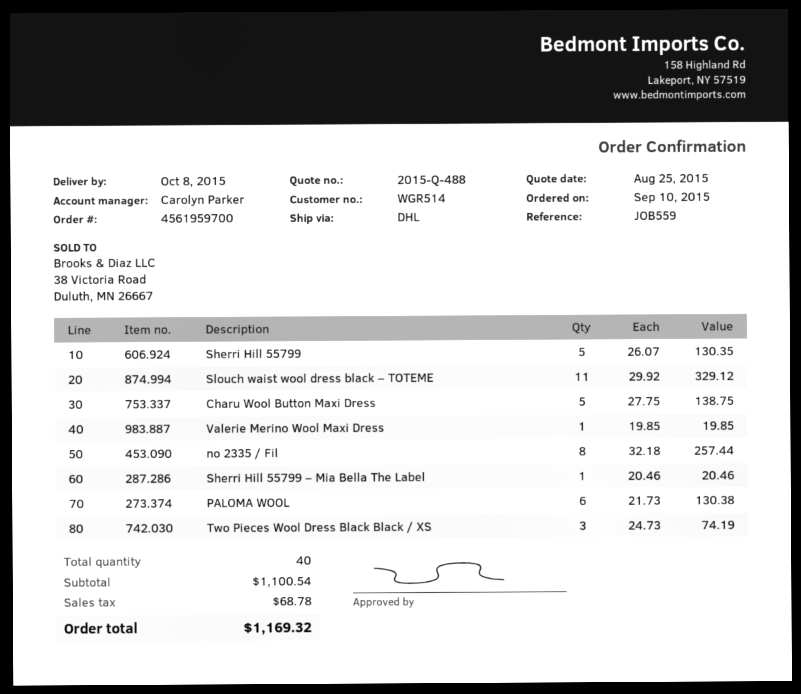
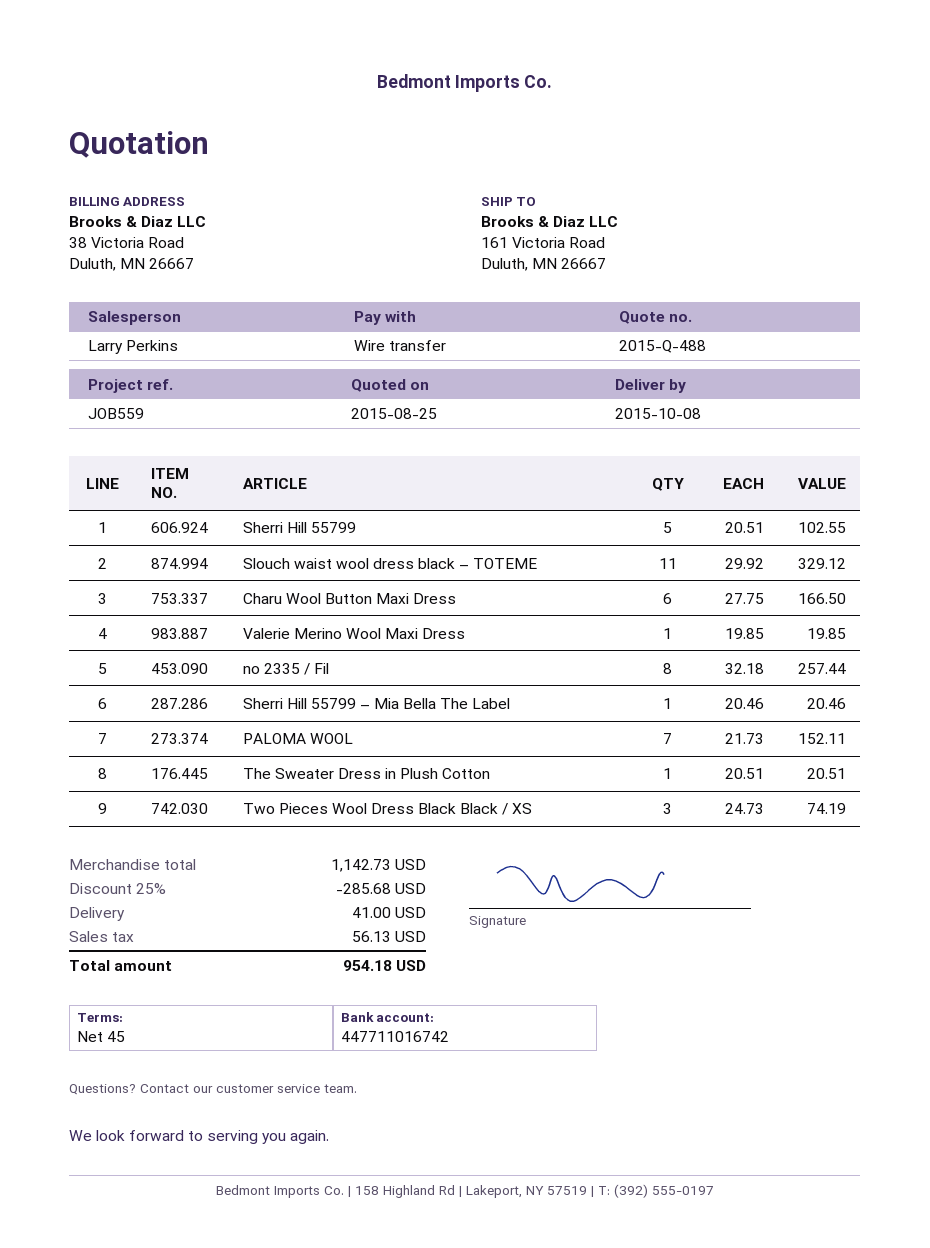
sales rep: Carolyn Parker -> Larry Perkins
Sherri Hill 55799: 5 x 26.07 = 130.35 -> 5 x 20.51 = 102.55
Charu Wool Button Maxi Dress: 5 x 27.75 = 138.75 -> 6 x 27.75 = 166.50
PALOMA WOOL: 6 x 21.73 = 130.38 -> 7 x 21.73 = 152.11
The Sweater Dress in Plush Cotton: none -> 1 x 20.51 = 20.51
subtotal: 1100.54 -> 1142.73
discount: none -> 25% = 285.68
shipping: none -> 41.00
tax: 68.78 -> 56.13
total: 1169.32 -> 954.18

